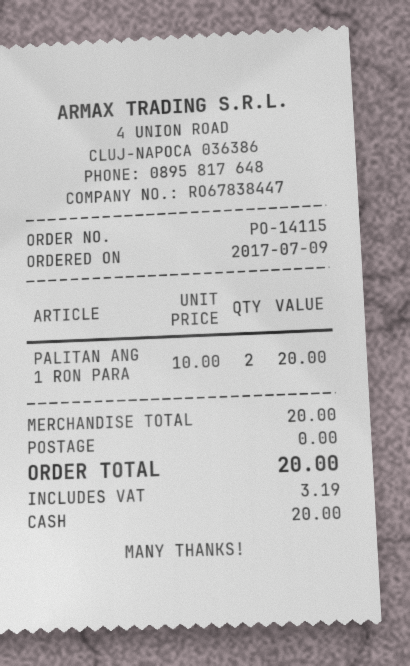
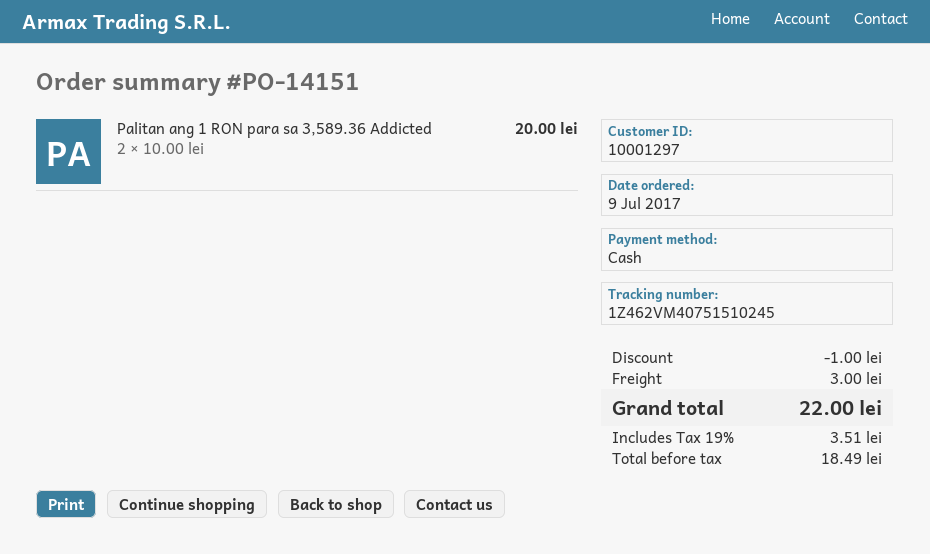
order number: PO-14115 -> PO-14151
discount: none -> 1.00
shipping: 0.00 -> 3.00
tax: 3.19 -> 3.51
total: 20.00 -> 22.00

